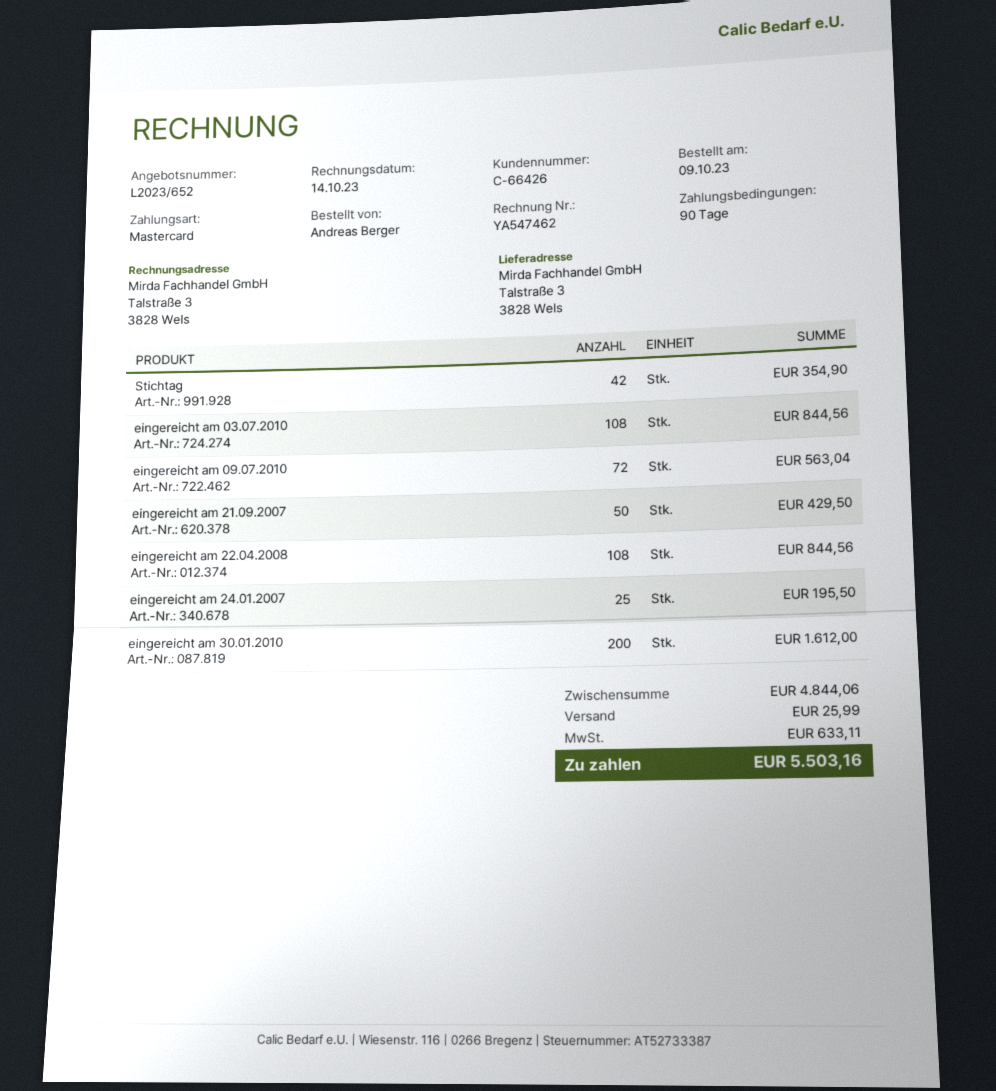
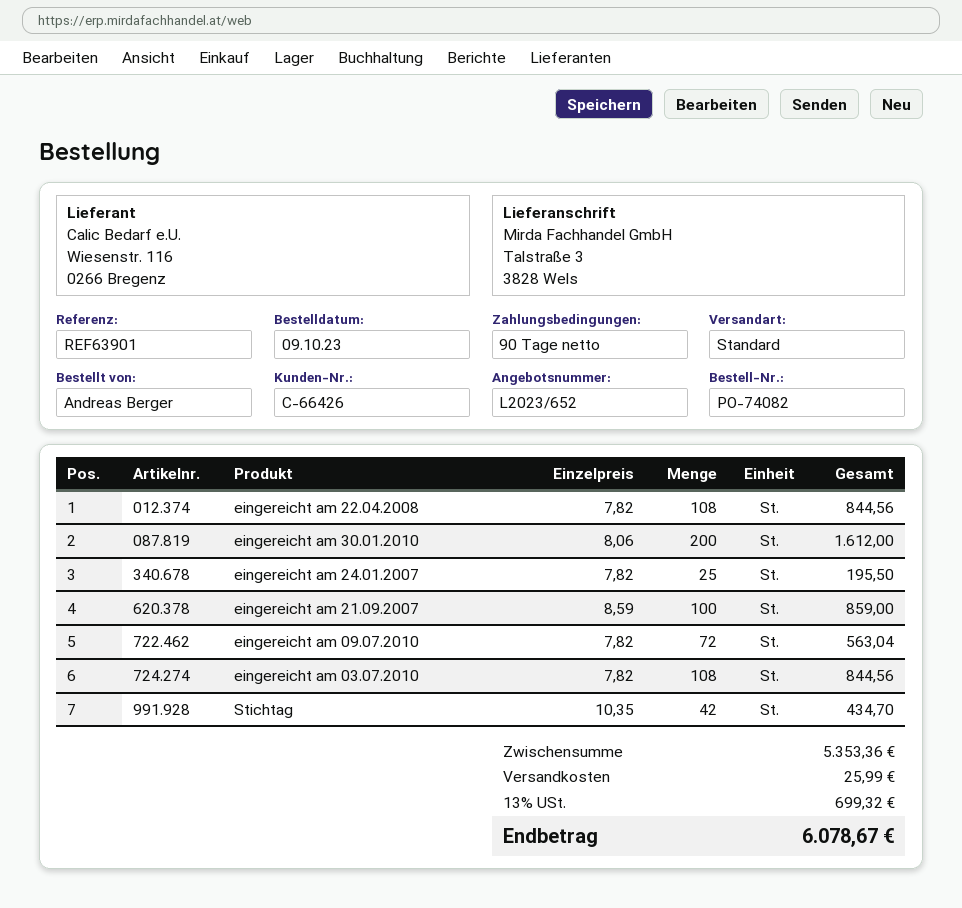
Stichtag: 42 for 354.90 -> 42 for 434.70
eingereicht am 21.09.2007: 50 for 429.50 -> 100 for 859.00
subtotal: 4844.06 -> 5353.36
tax: 633.11 -> 699.32
total: 5503.16 -> 6078.67

